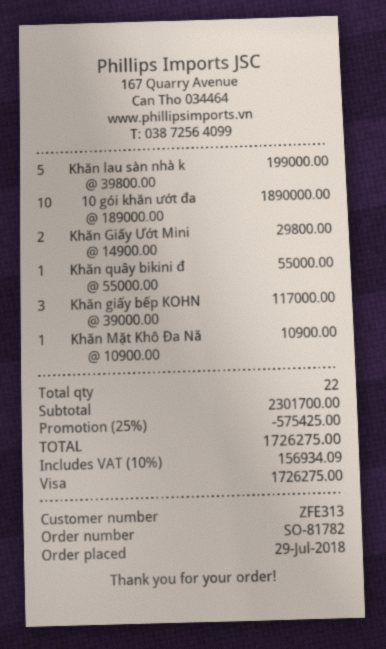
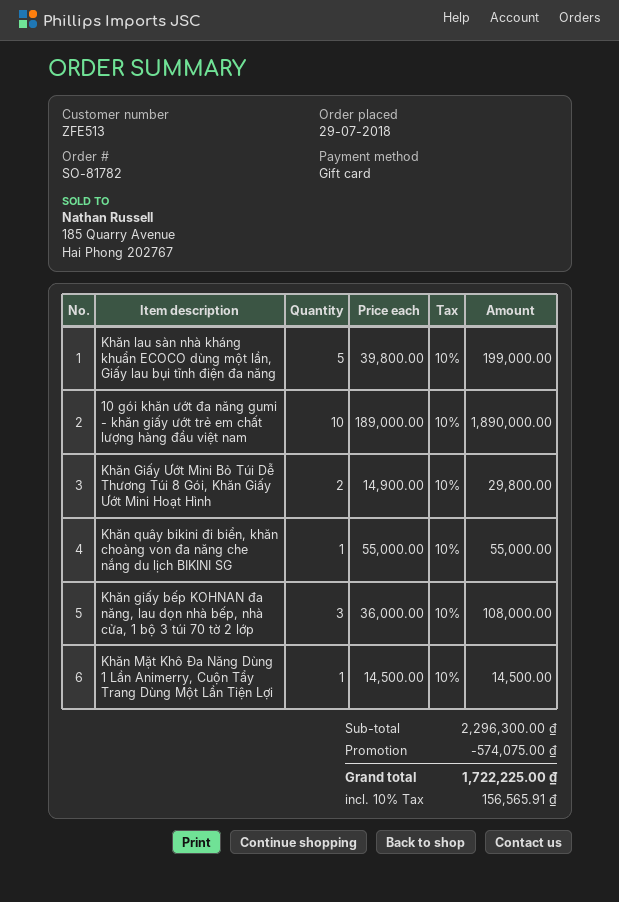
customer number: ZFE313 -> ZFE513
payment method: Visa -> gift card
Khăn giấy bếp KOHN: 3 x 39000.00 = 117000.00 -> 3 x 36000.00 = 108000.00
Khăn Mặt Khô Đa Nă: 1 x 10900.00 = 10900.00 -> 1 x 14500.00 = 14500.00
subtotal: 2301700.00 -> 2296300.00
discount: 575425.00 -> 574075.00
tax: 10% = 156934.09 -> 10% = 156565.91
total: 1726275.00 -> 1722225.00

